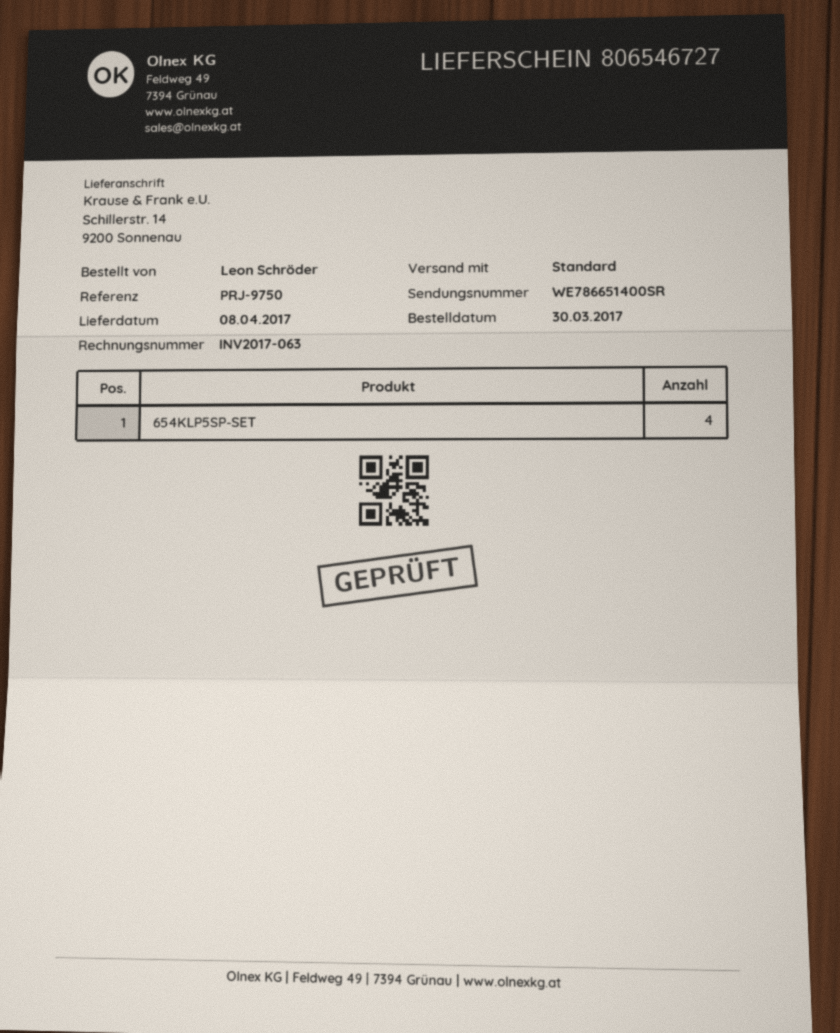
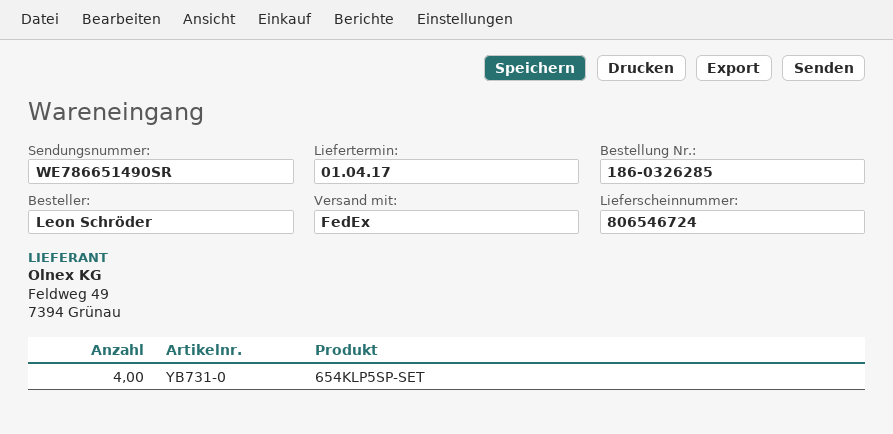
delivery note number: 806546727 -> 806546724
delivery date: 2017-04-08 -> 2017-04-01
shipping method: standard -> FedEx
tracking number: WE786651400SR -> WE786651490SR

